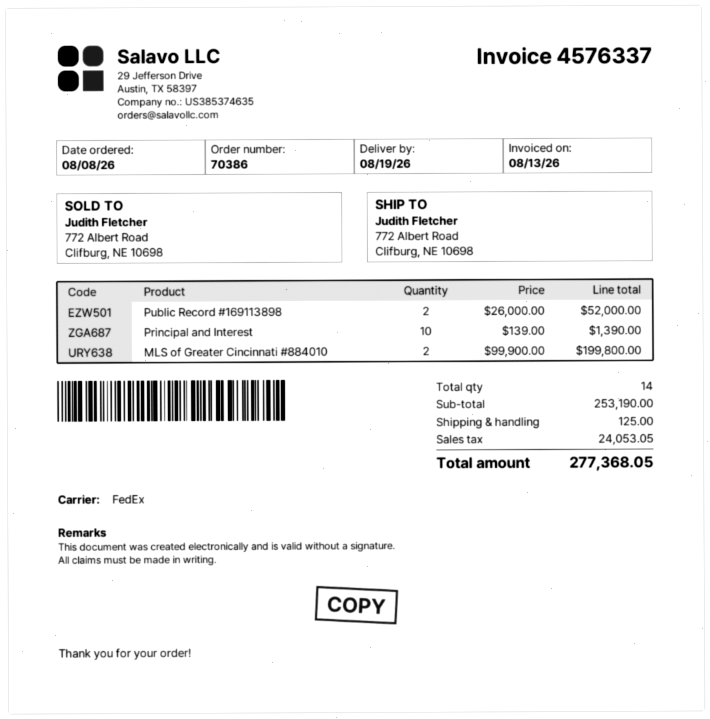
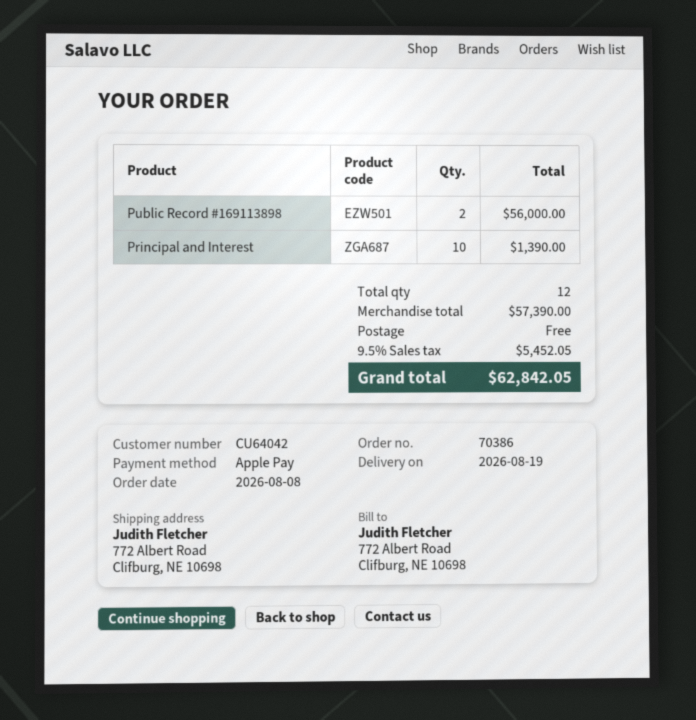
Public Record #169113898: 2 for 52000.00 -> 2 for 56000.00
MLS of Greater Cincinnati #884010: 2 for 199800.00 -> none
total quantity: 14 -> 12
subtotal: 253190.00 -> 57390.00
shipping: 125.00 -> 0.00
tax: 24053.05 -> 5452.05
total: 277368.05 -> 62842.05

